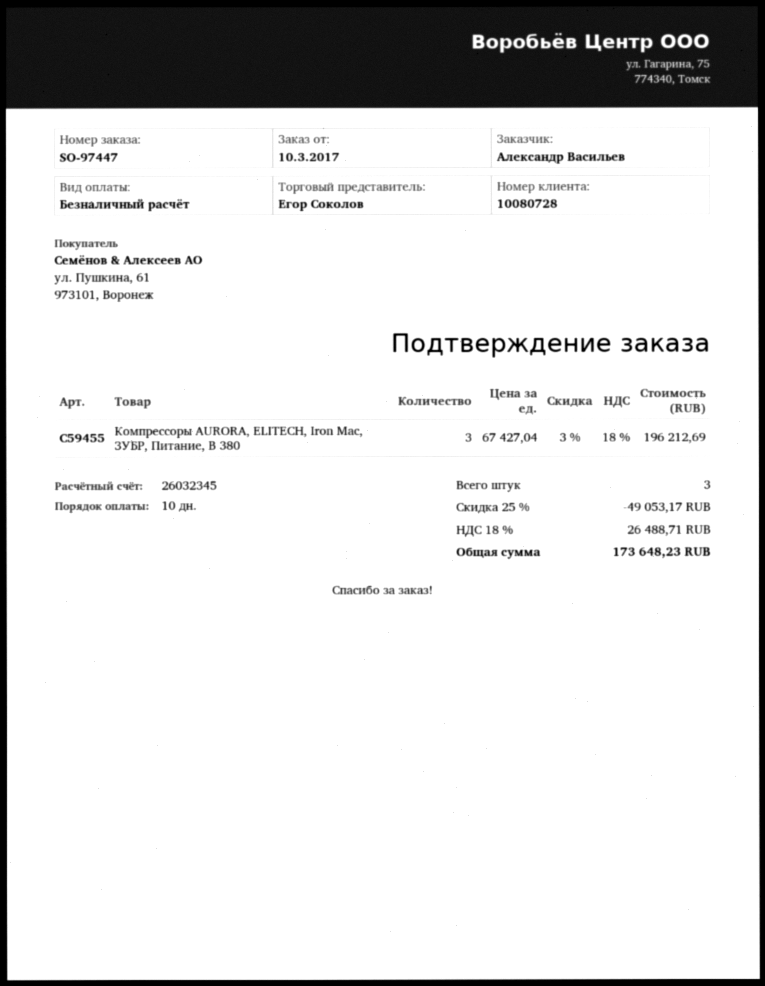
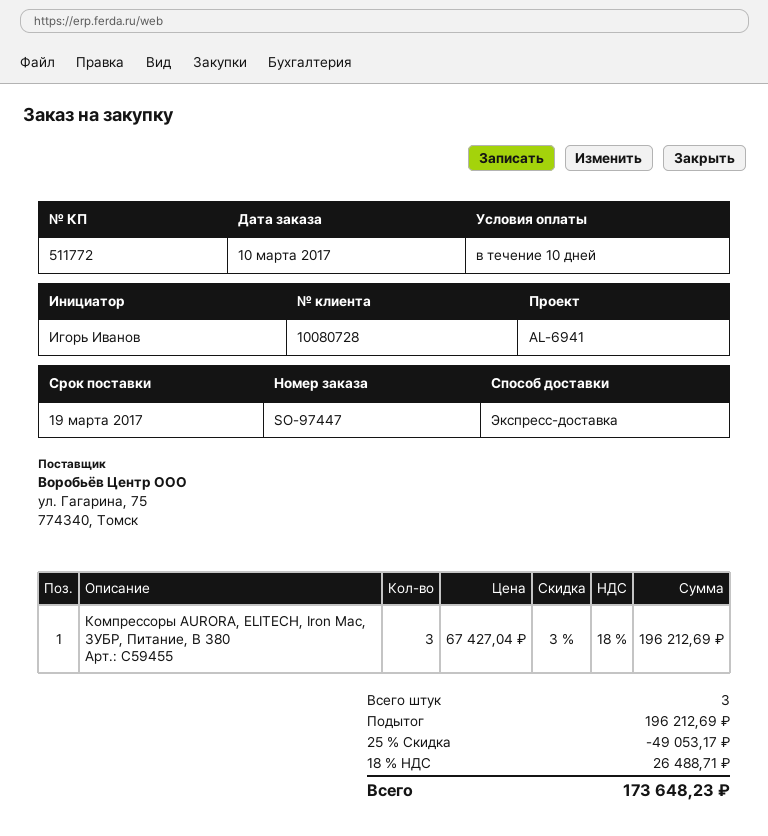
ordered by: Александр Васильев -> Игорь Иванов

